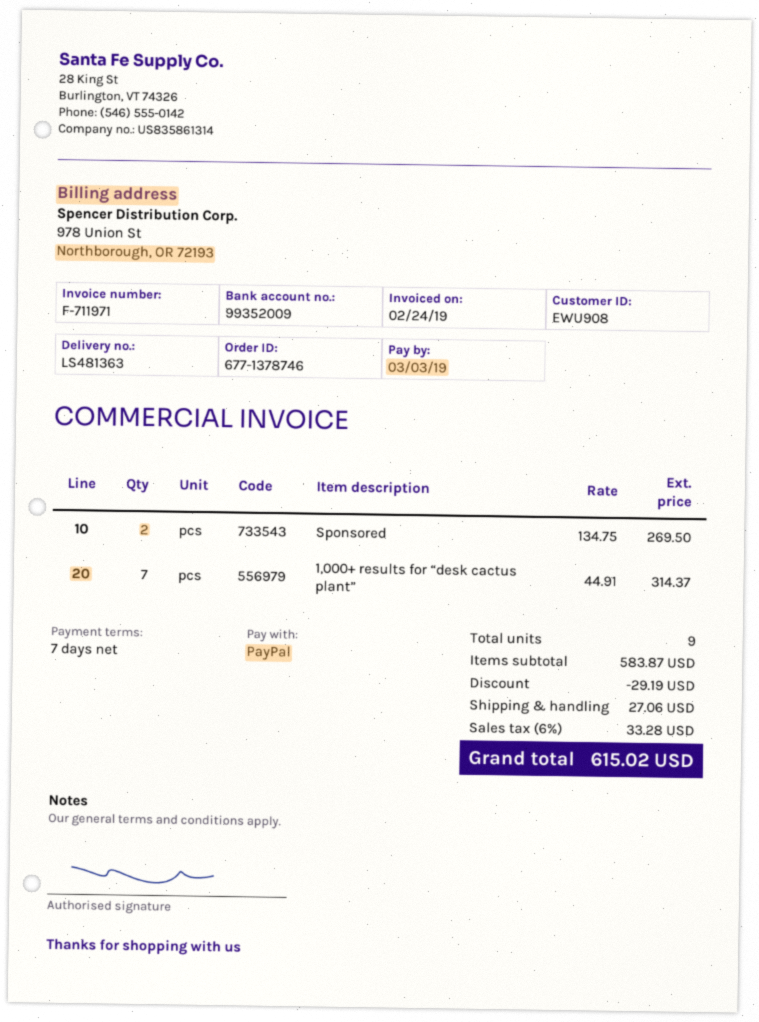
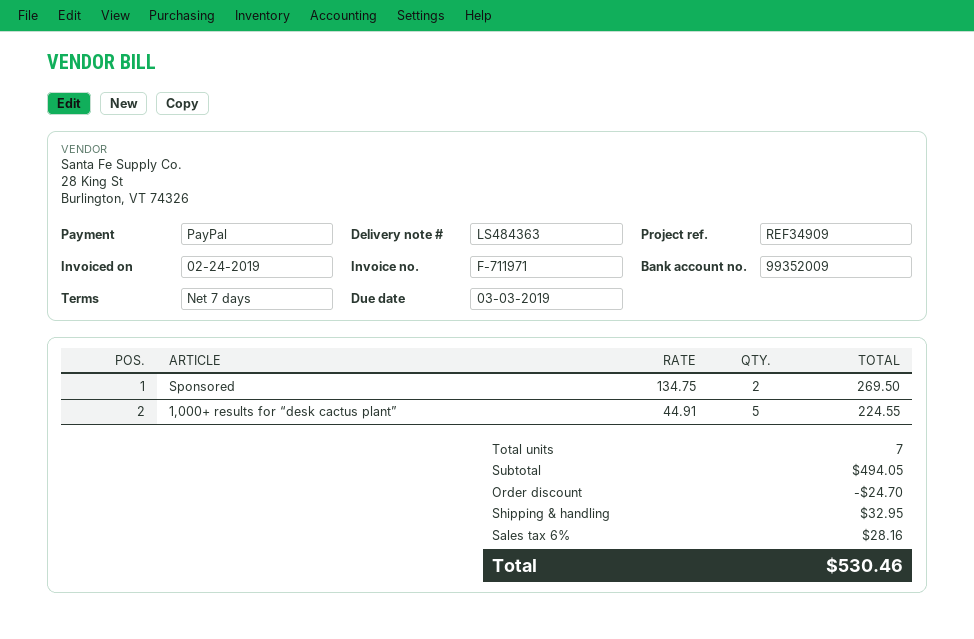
delivery note number: LS481363 -> LS484363
1,000+ results for “desk cactus plant”: 7 x 44.91 = 314.37 -> 5 x 44.91 = 224.55
total quantity: 9 -> 7
subtotal: 583.87 -> 494.05
discount: 29.19 -> 24.70
shipping: 27.06 -> 32.95
tax: 6% = 33.28 -> 6% = 28.16
total: 615.02 -> 530.46

